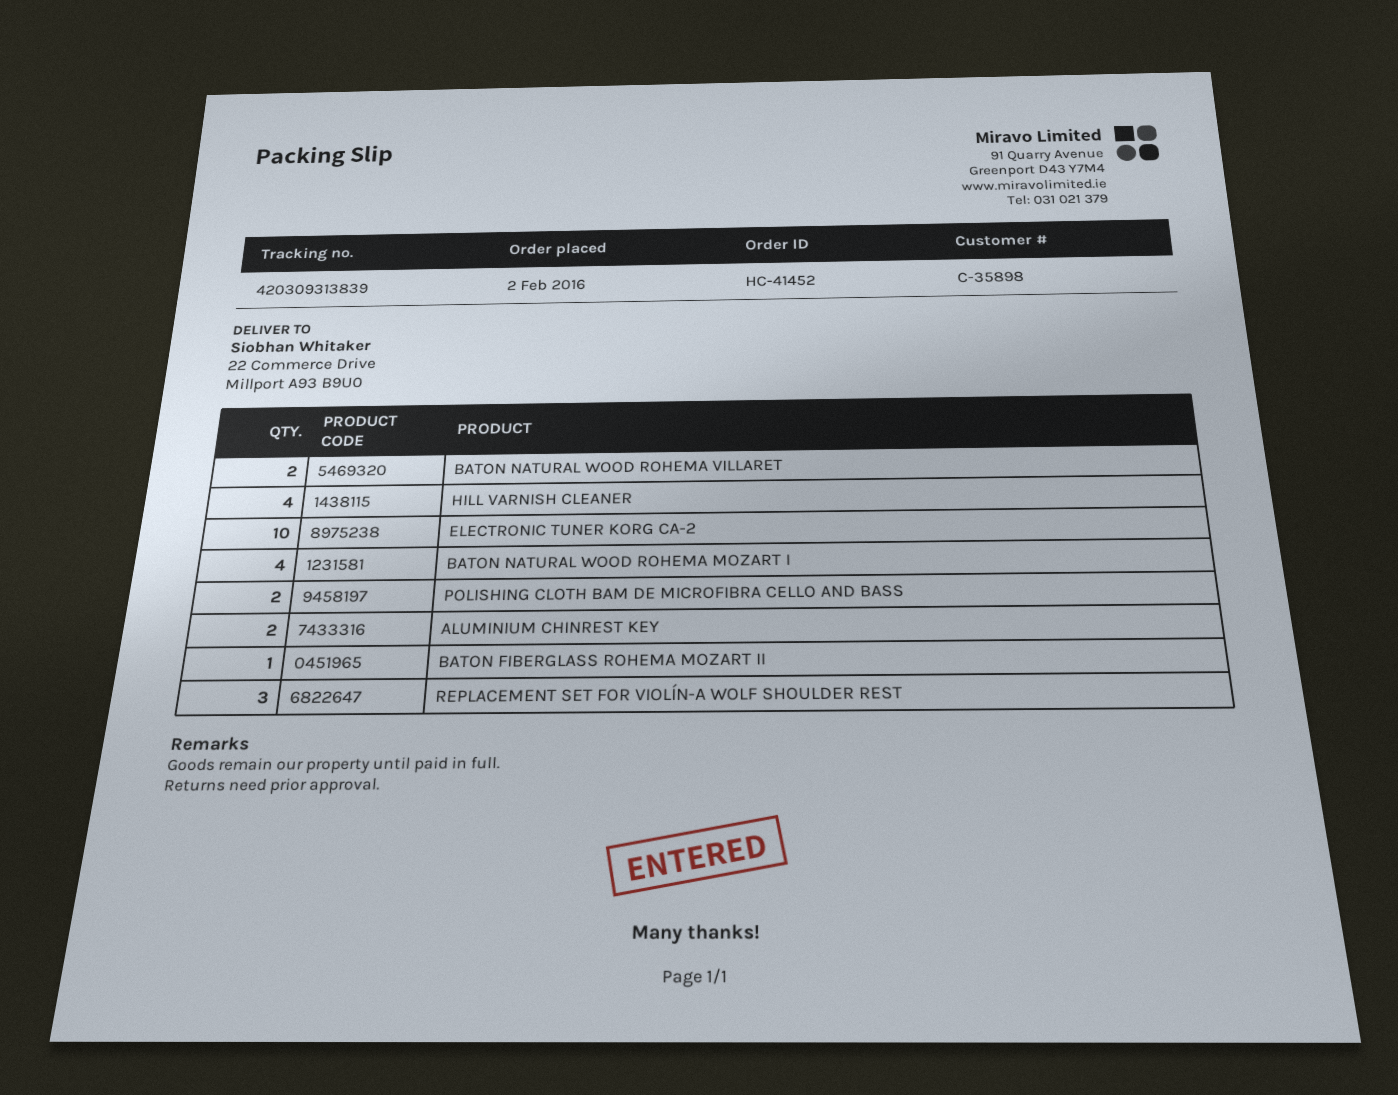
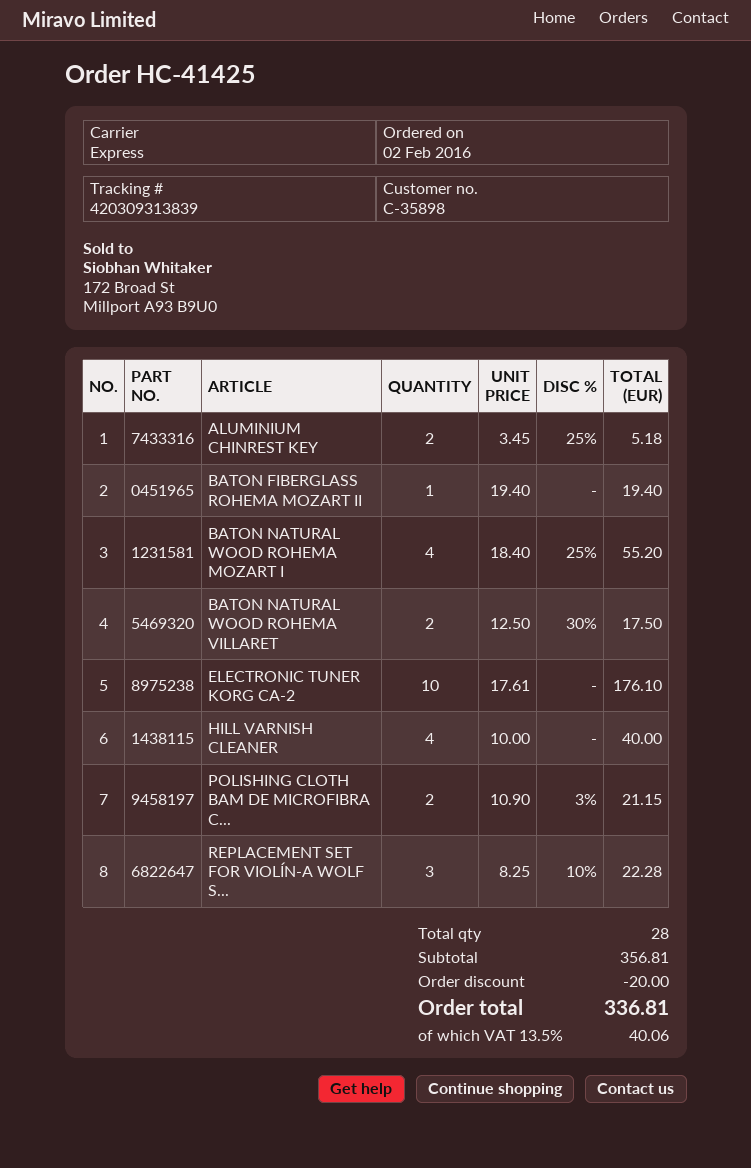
order number: HC-41452 -> HC-41425

